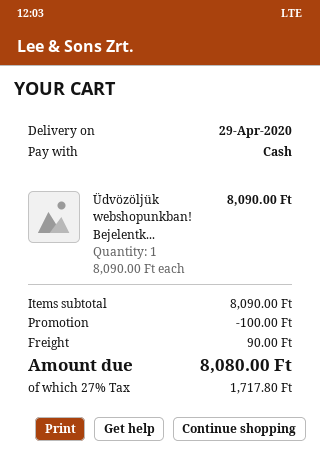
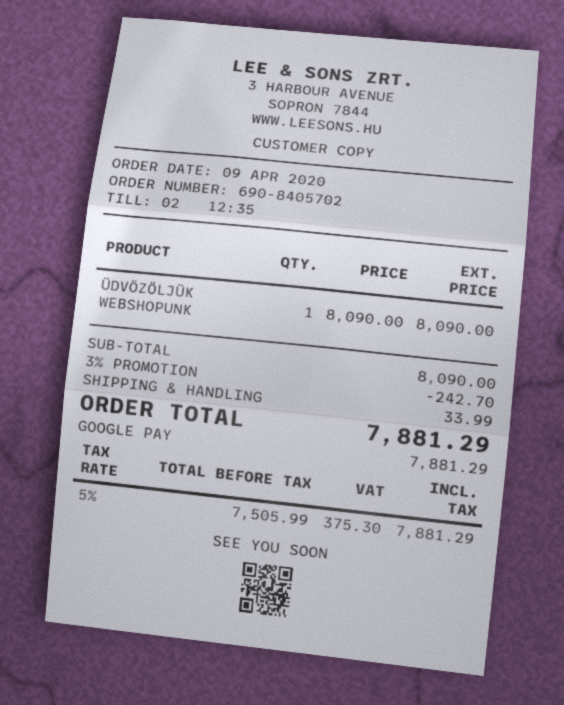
payment method: cash -> Google Pay
discount: 100.00 -> 242.70
shipping: 90.00 -> 33.99
tax: 27% = 1717.80 -> 5% = 375.30
total: 8080.00 -> 7881.29

